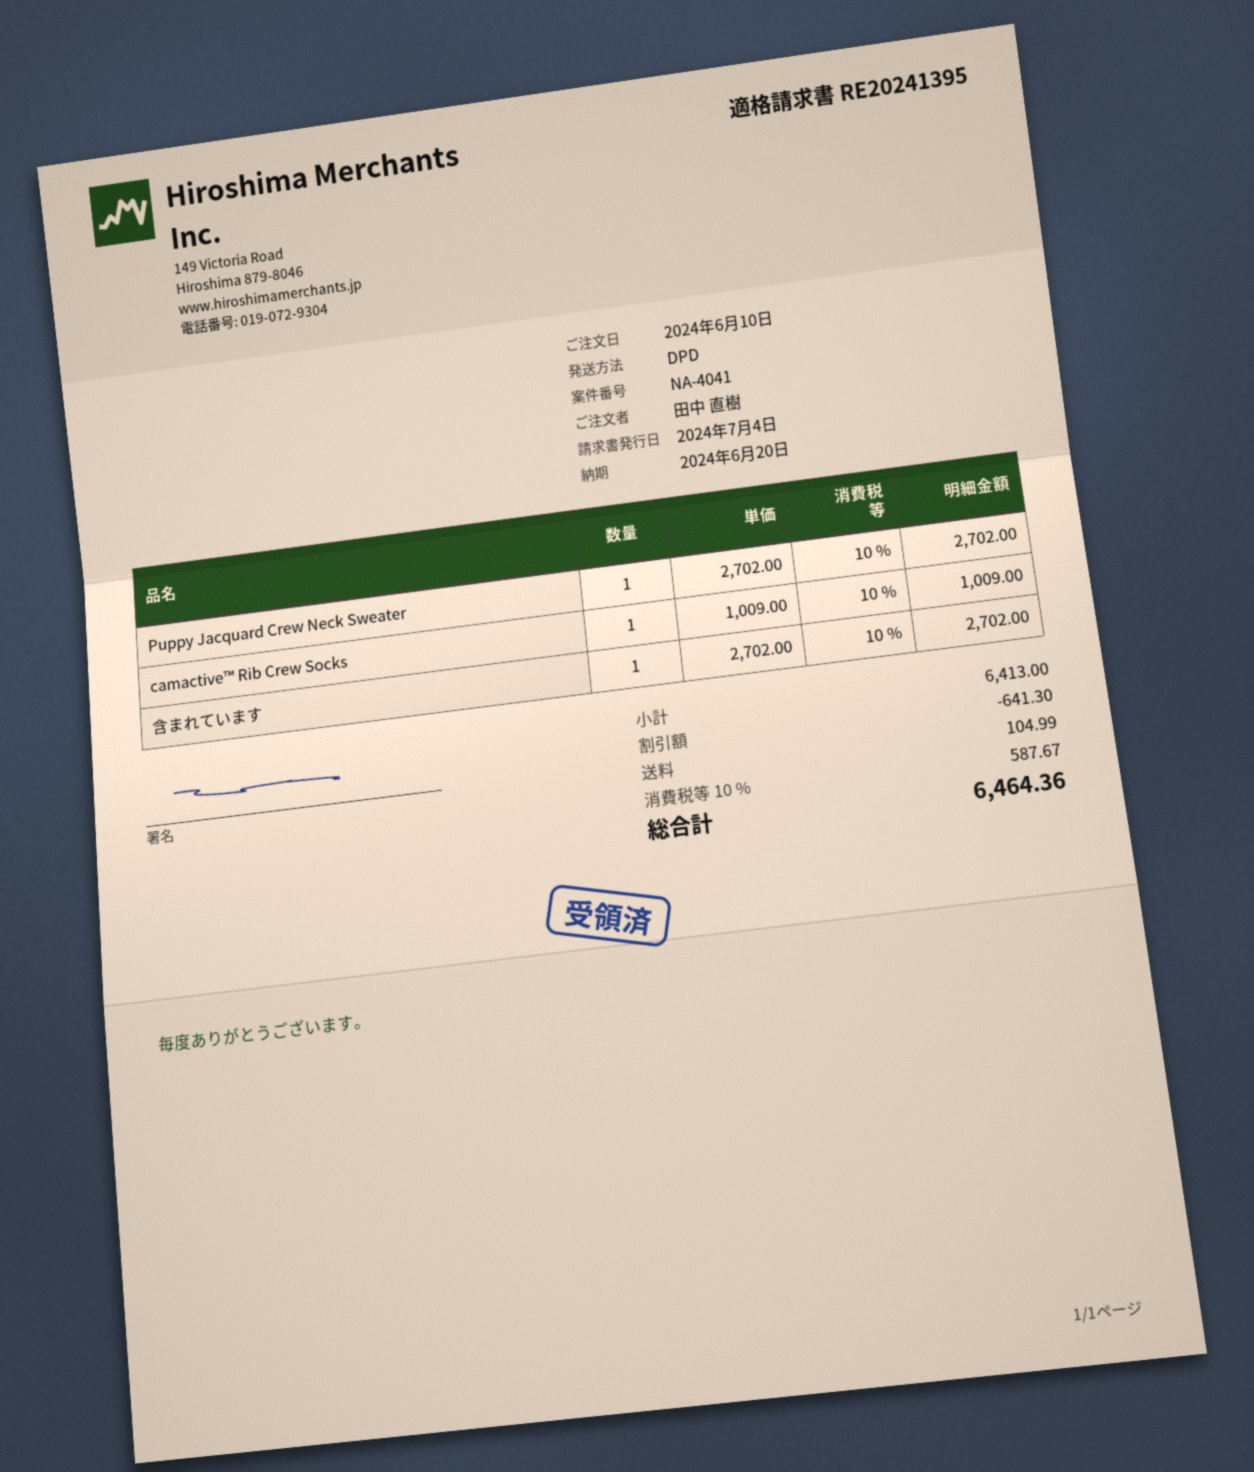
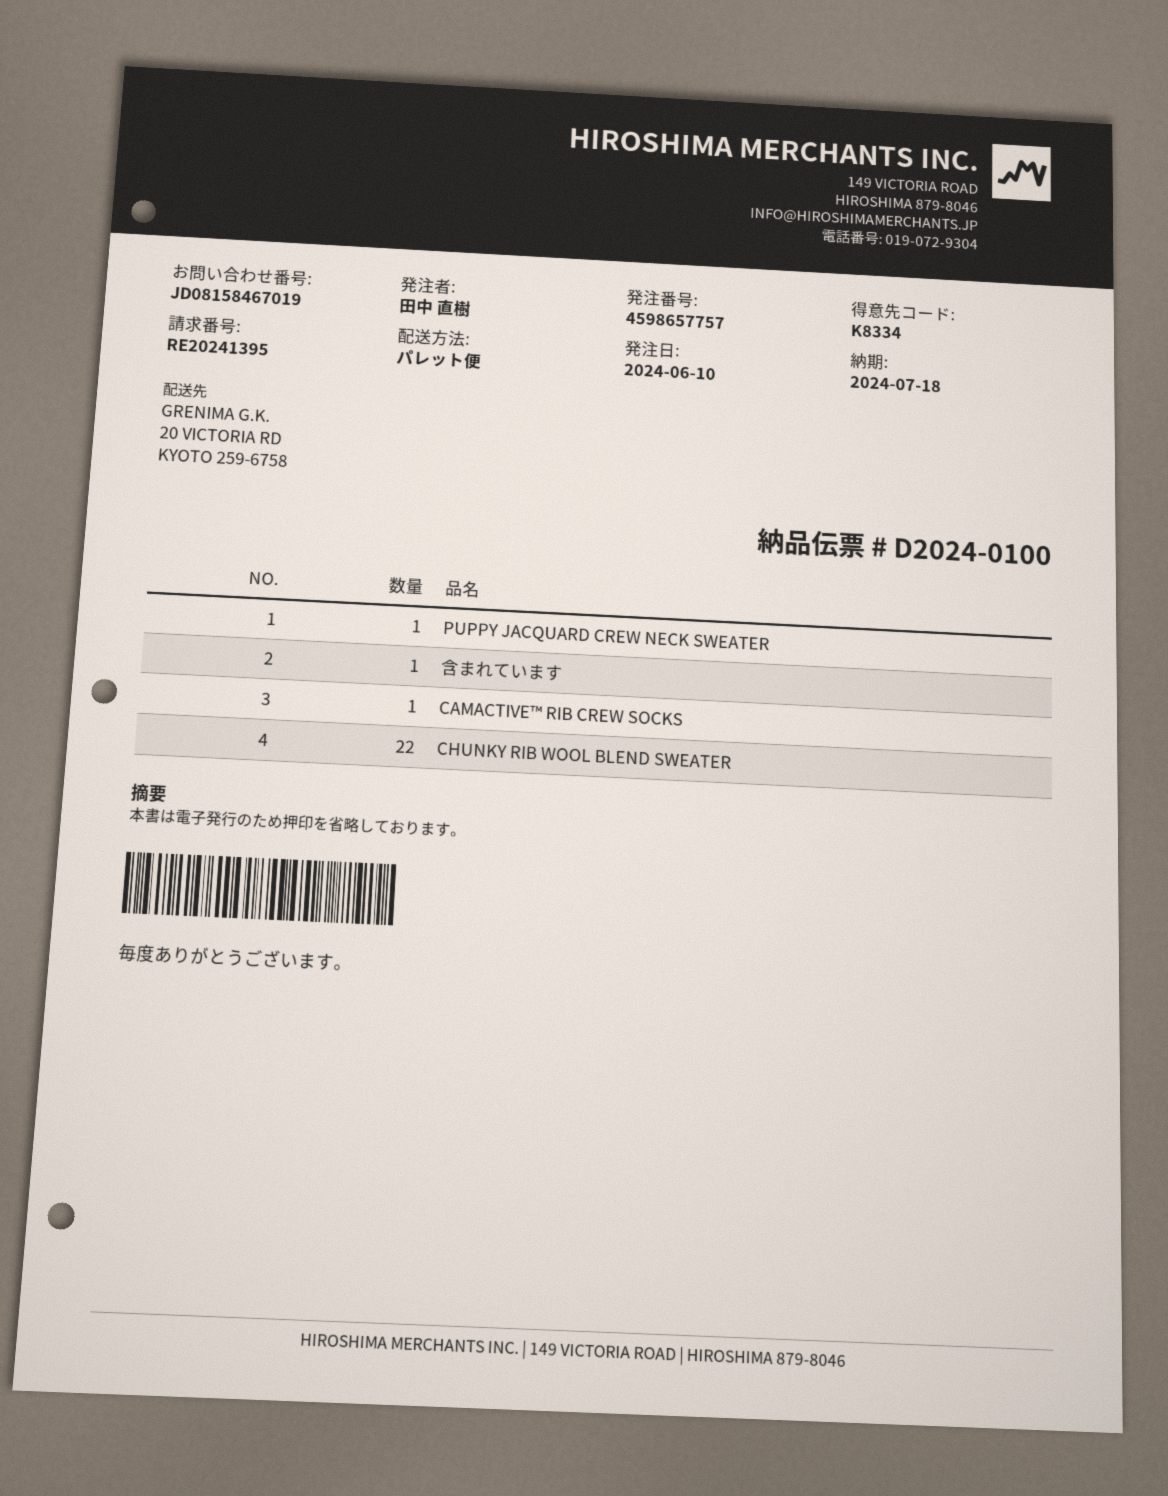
delivery date: 2024-06-20 -> 2024-07-18
shipping method: DPD -> pallet freight
CHUNKY RIB WOOL BLEND SWEATER: none -> 22

